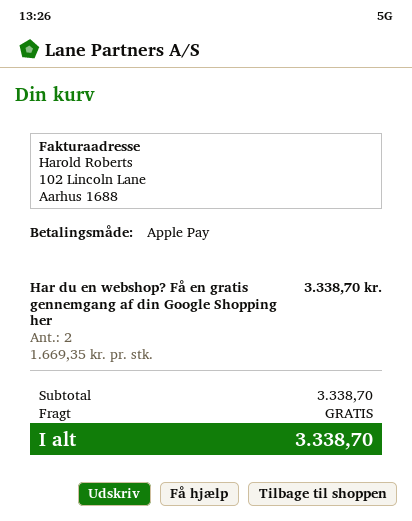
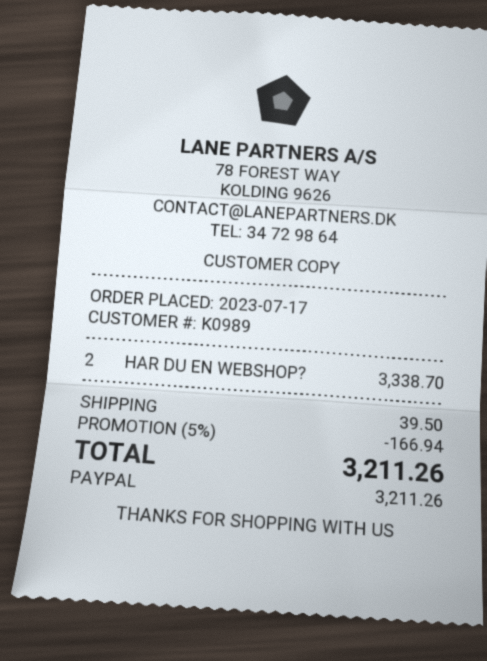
payment method: Apple Pay -> PayPal
discount: none -> 5% = 166.94
shipping: 0.00 -> 39.50
total: 3338.70 -> 3211.26

